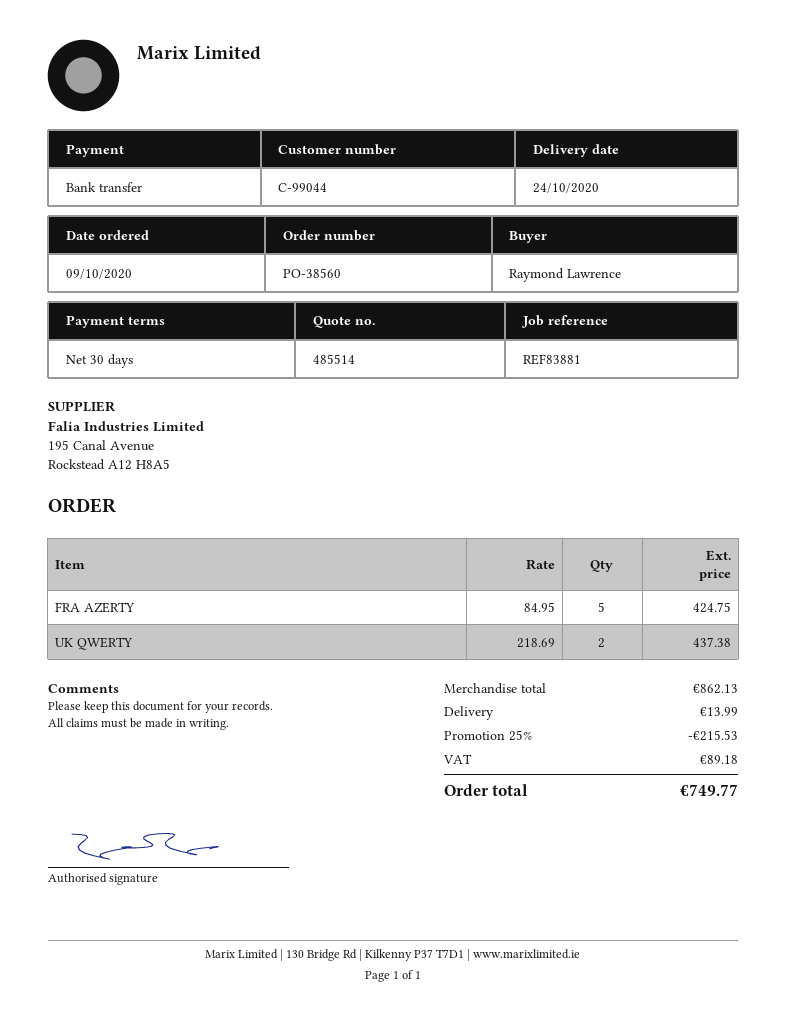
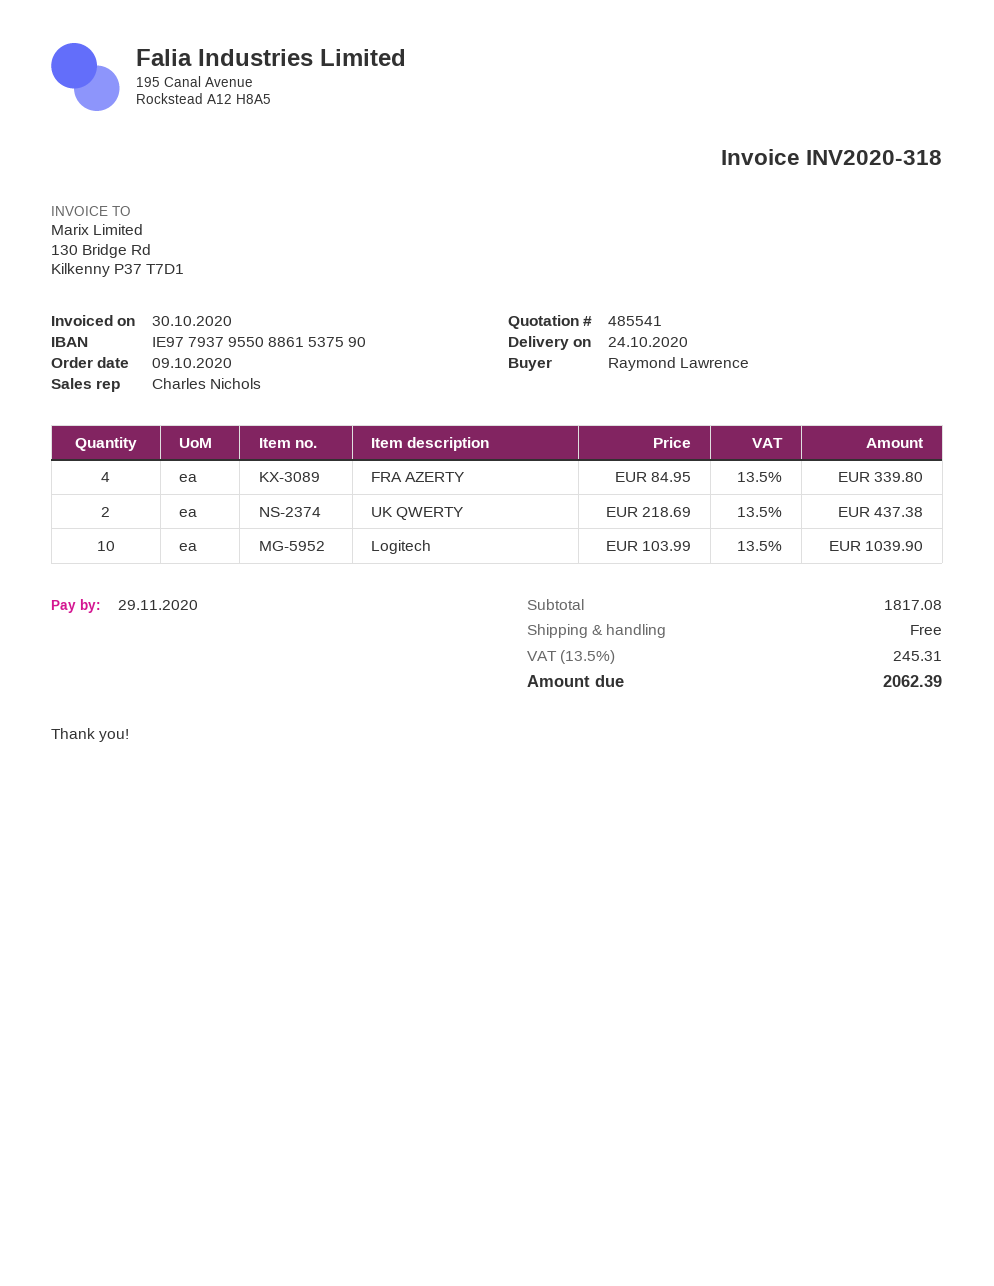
quote number: 485514 -> 485541
FRA AZERTY: 5 x 84.95 = 424.75 -> 4 x 84.95 = 339.80
Logitech: none -> 10 x 103.99 = 1039.90
subtotal: 862.13 -> 1817.08
discount: 25% = 215.53 -> none
shipping: 13.99 -> 0.00
tax: 89.18 -> 245.31
total: 749.77 -> 2062.39

